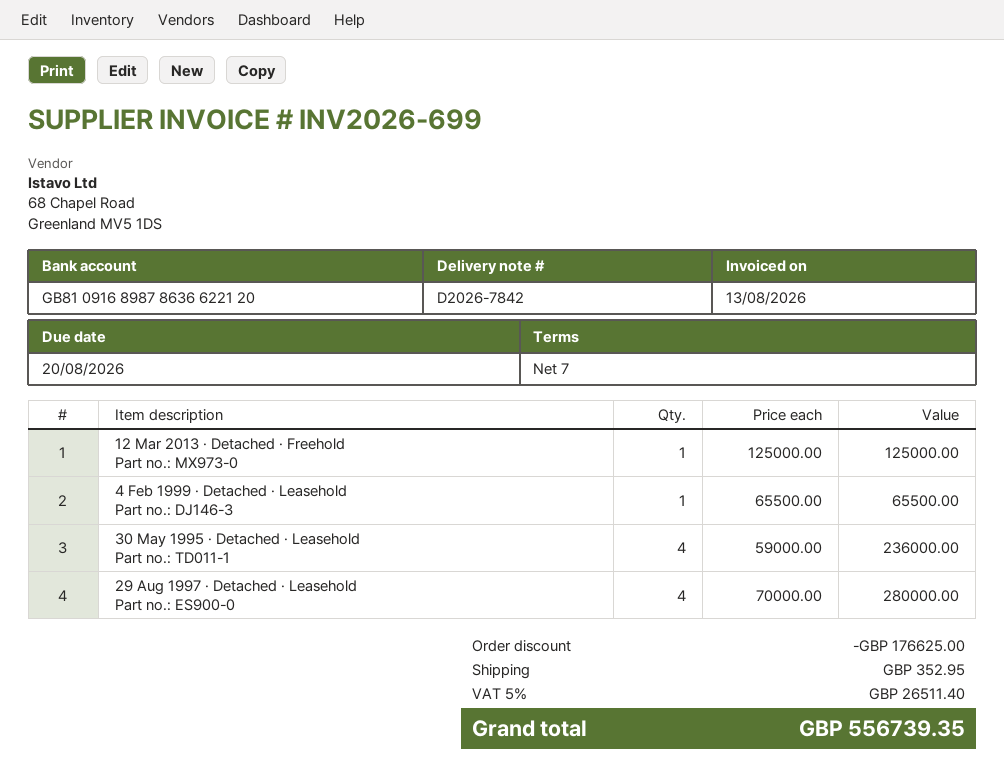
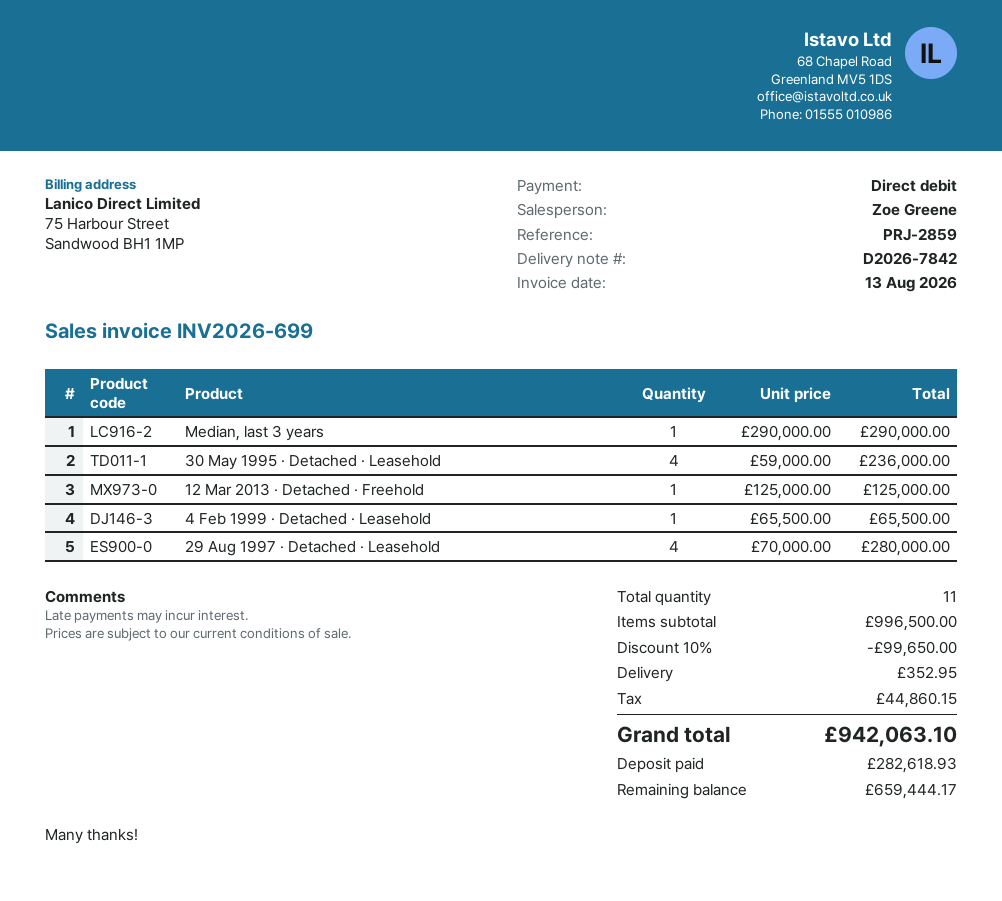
Median, last 3 years: none -> 1 x 290000.00 = 290000.00
discount: 176625.00 -> 99650.00
tax: 26511.40 -> 44860.15
total: 556739.35 -> 942063.10

